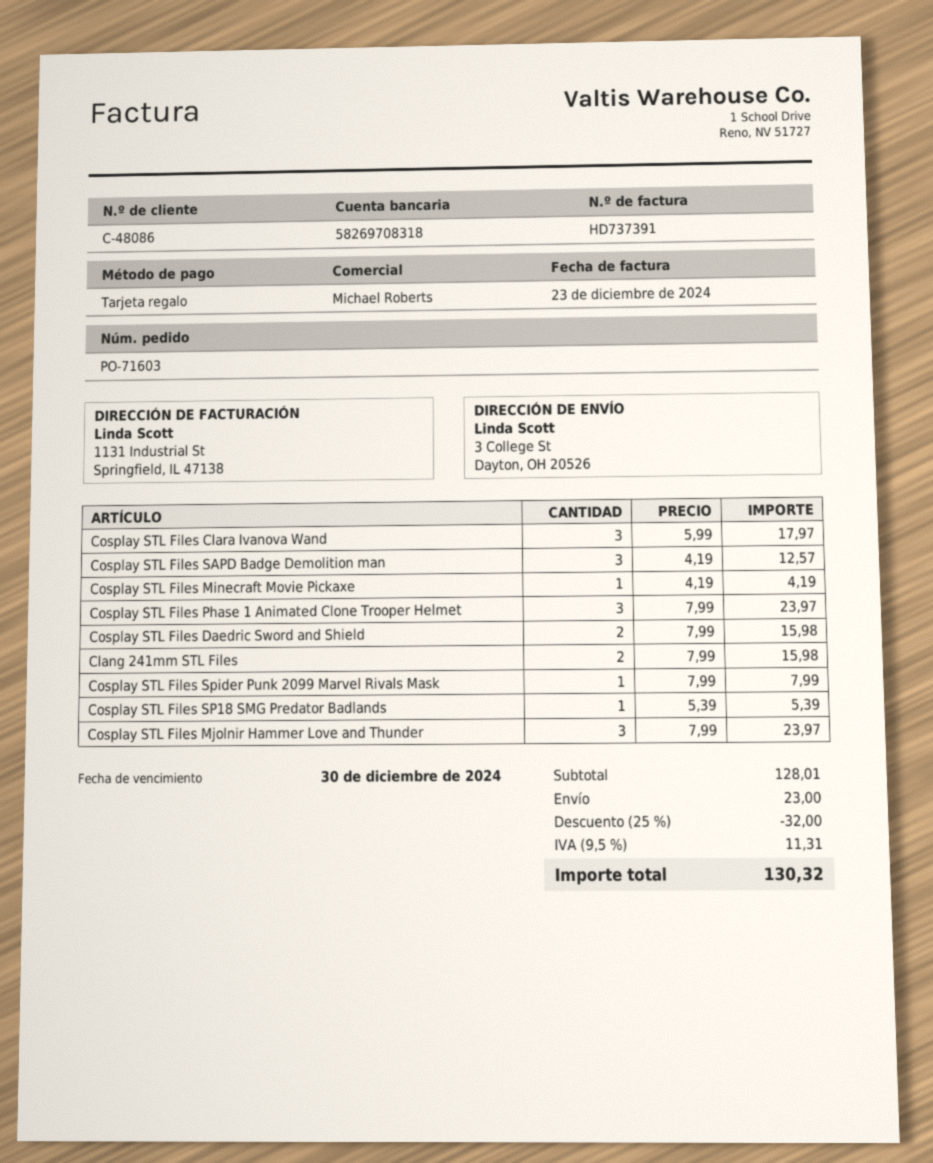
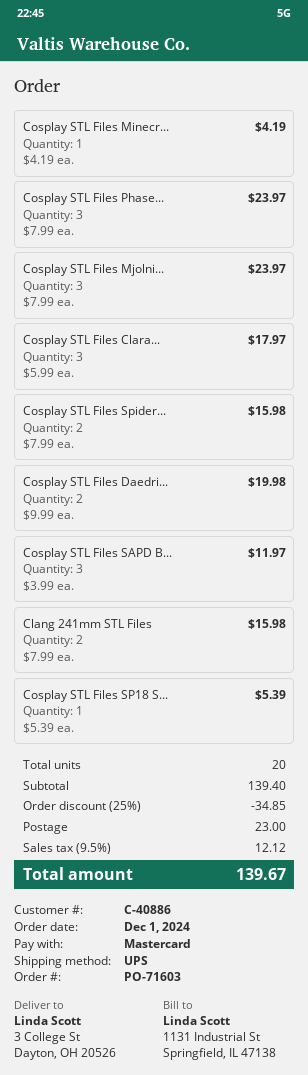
customer number: C-48086 -> C-40886
payment method: gift card -> Mastercard
Cosplay STL Files SAPD Badge Demolition man: 3 x 4.19 = 12.57 -> 3 x 3.99 = 11.97
Cosplay STL Files Daedric Sword and Shield: 2 x 7.99 = 15.98 -> 2 x 9.99 = 19.98
Cosplay STL Files Spider Punk 2099 Marvel Rivals Mask: 1 x 7.99 = 7.99 -> 2 x 7.99 = 15.98
subtotal: 128.01 -> 139.40
discount: 25% = 32.00 -> 25% = 34.85
tax: 9.5% = 11.31 -> 9.5% = 12.12
total: 130.32 -> 139.67

